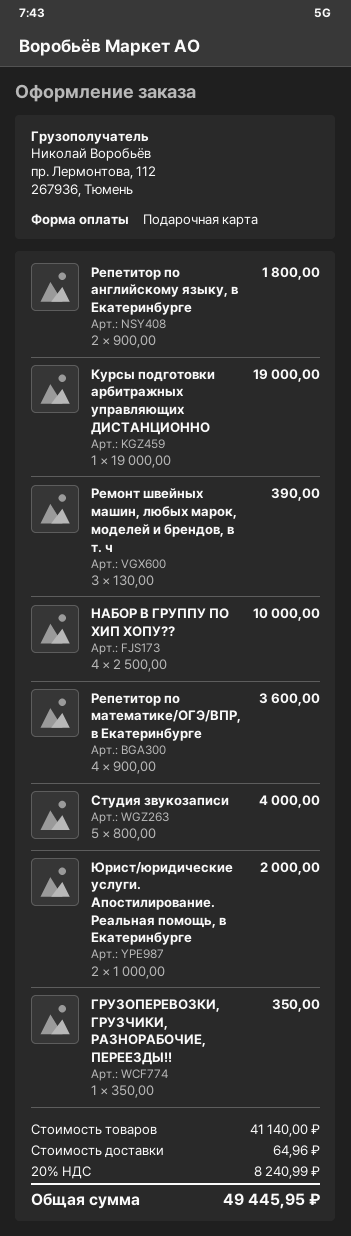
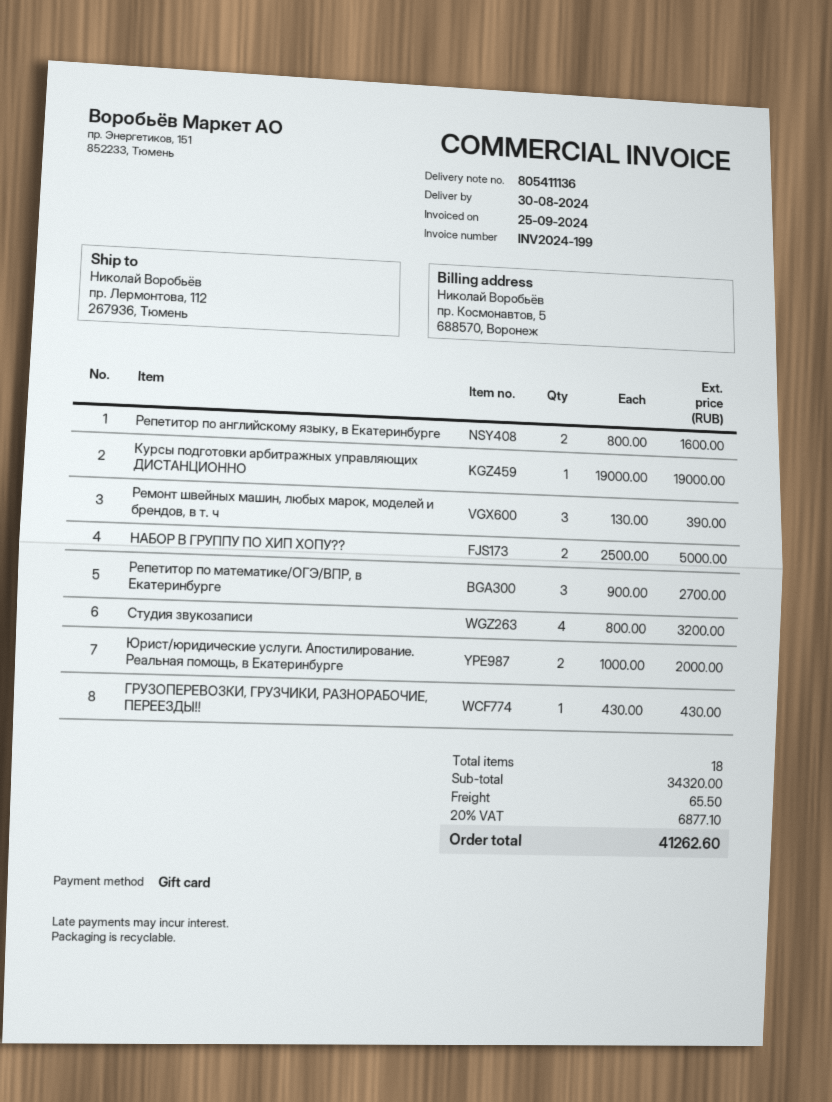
Репетитор по английскому языку, в Екатеринбурге: 2 x 900.00 = 1800.00 -> 2 x 800.00 = 1600.00
НАБОР В ГРУППУ ПО ХИП ХОПУ??: 4 x 2500.00 = 10000.00 -> 2 x 2500.00 = 5000.00
Репетитор по математике/ОГЭ/ВПР, в Екатеринбурге: 4 x 900.00 = 3600.00 -> 3 x 900.00 = 2700.00
Студия звукозаписи: 5 x 800.00 = 4000.00 -> 4 x 800.00 = 3200.00
ГРУЗОПЕРЕВОЗКИ, ГРУЗЧИКИ, РАЗНОРАБОЧИЕ, ПЕРЕЕЗДЫ!!: 1 x 350.00 = 350.00 -> 1 x 430.00 = 430.00
subtotal: 41140.00 -> 34320.00
shipping: 64.96 -> 65.50
tax: 20% = 8240.99 -> 20% = 6877.10
total: 49445.95 -> 41262.60

